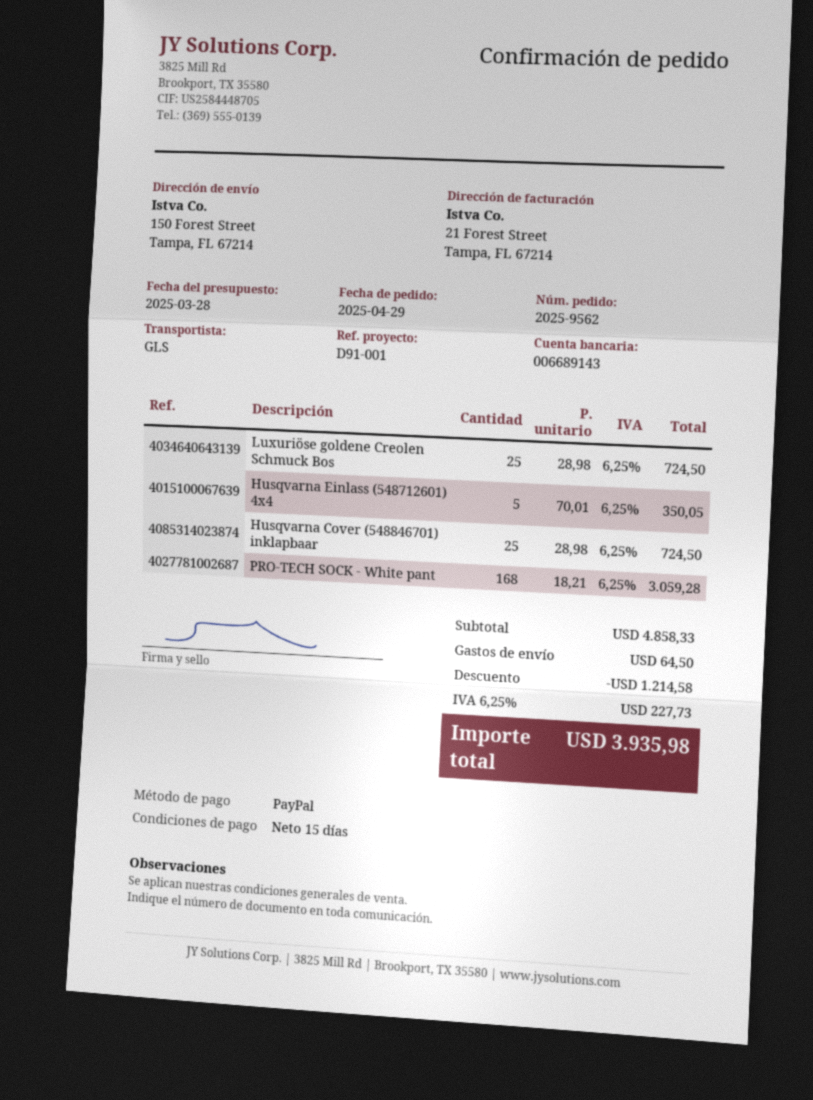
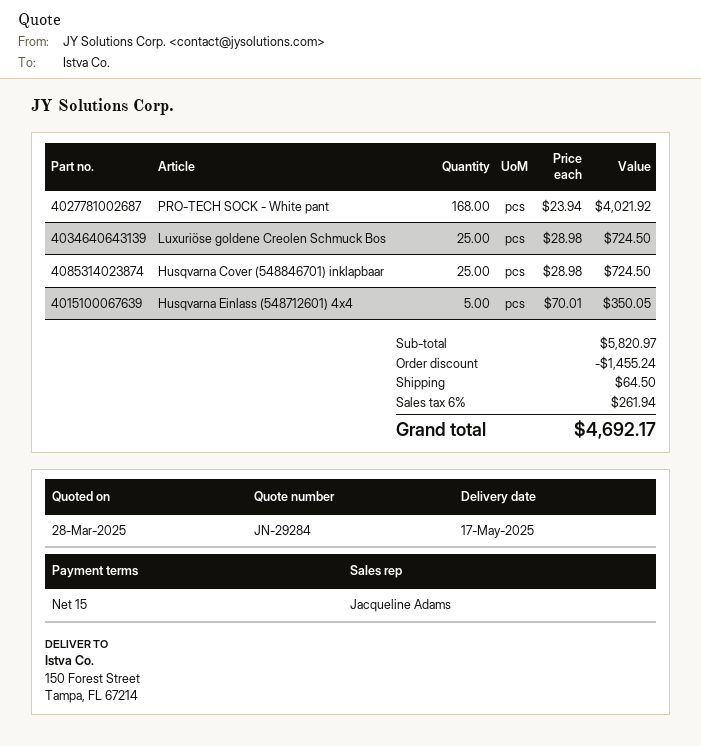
PRO-TECH SOCK - White pant: 168 x 18.21 = 3059.28 -> 168 x 23.94 = 4021.92
subtotal: 4858.33 -> 5820.97
discount: 1214.58 -> 1455.24
tax: 6.25% = 227.73 -> 6% = 261.94
total: 3935.98 -> 4692.17

